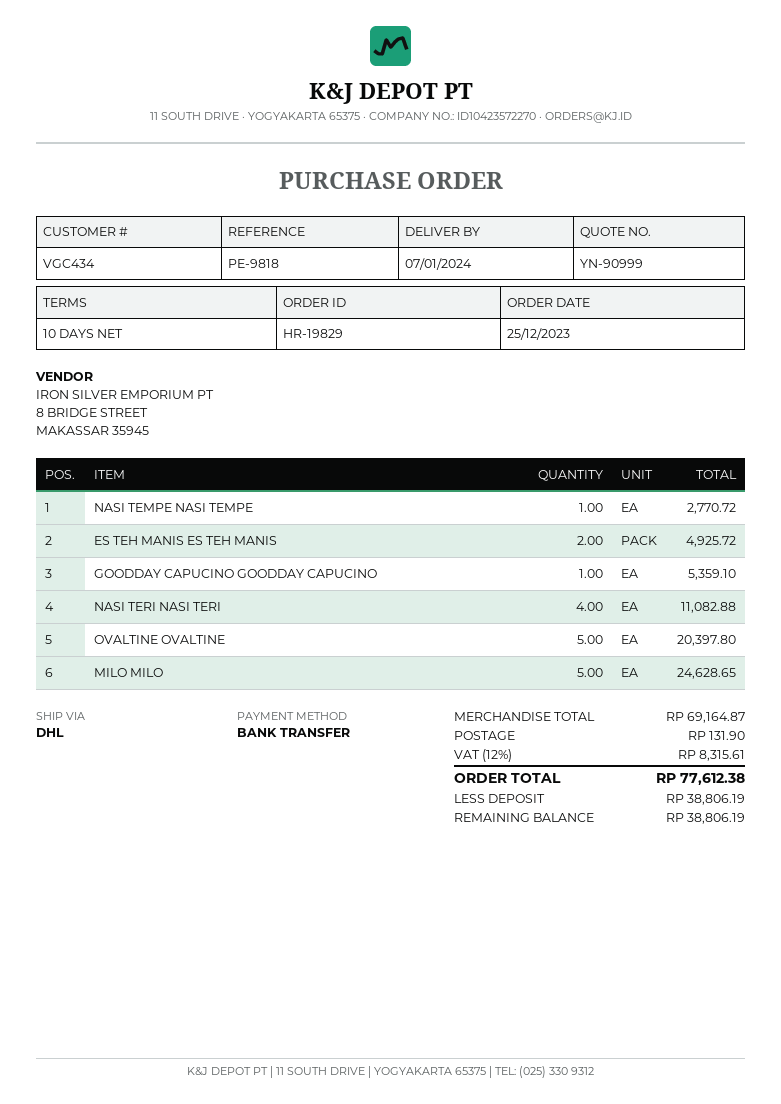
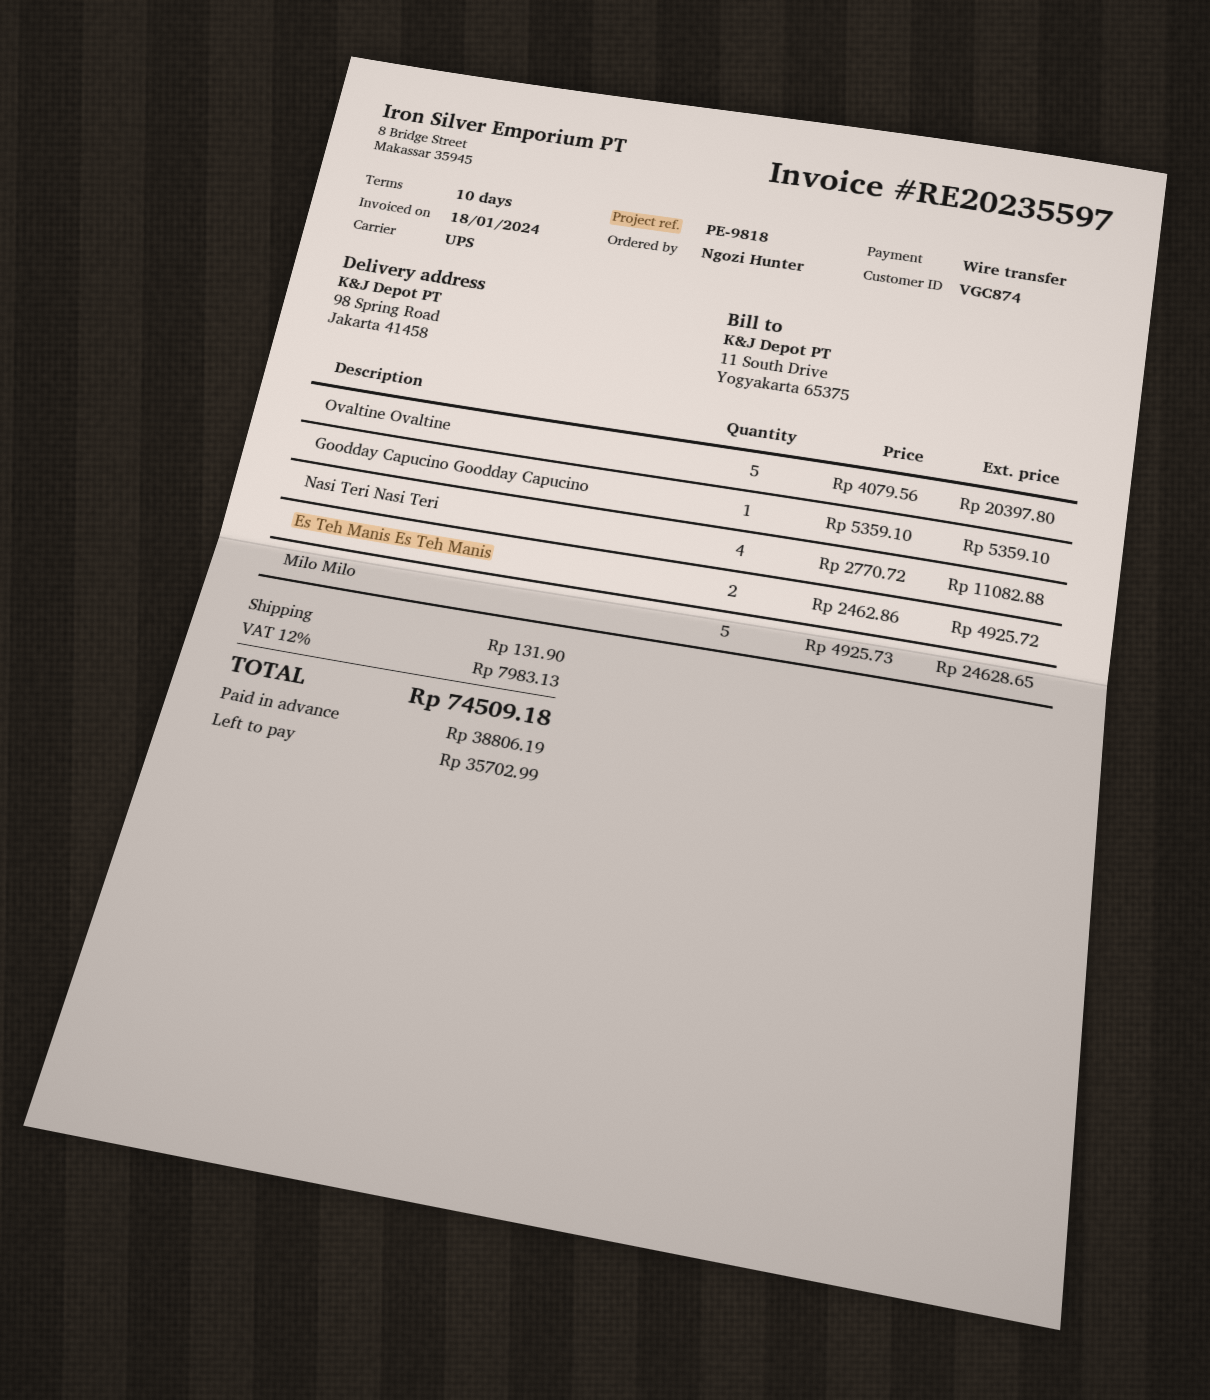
customer number: VGC434 -> VGC874
shipping method: DHL -> UPS
NASI TEMPE NASI TEMPE: 1 for 2770.72 -> none
tax: 12% = 8315.61 -> 12% = 7983.13
total: 77612.38 -> 74509.18
balance: 38806.19 -> 35702.99

